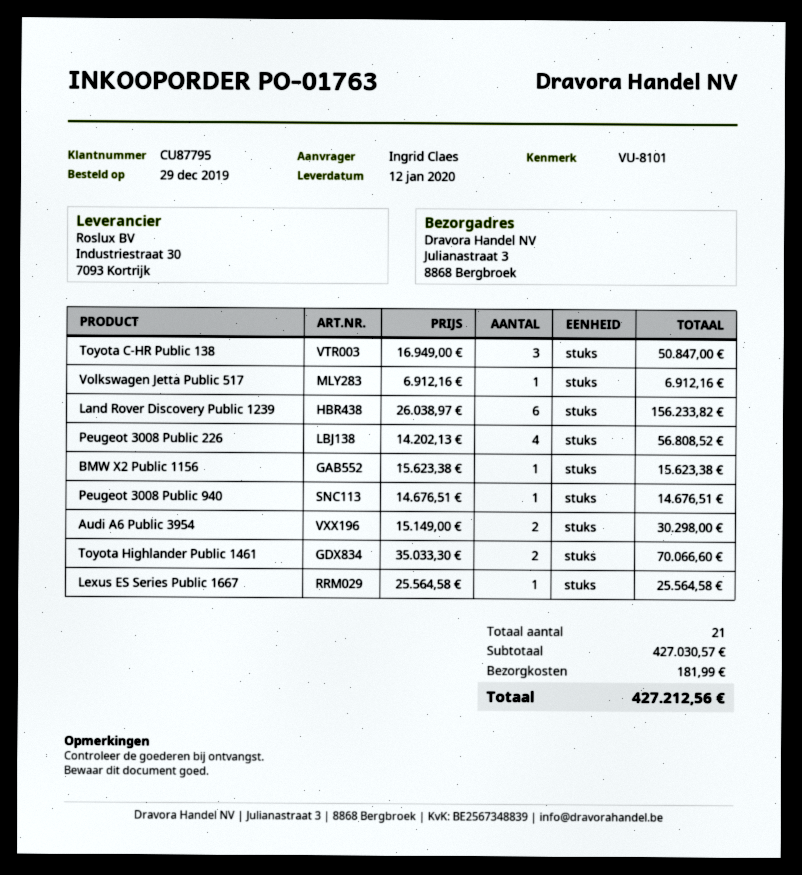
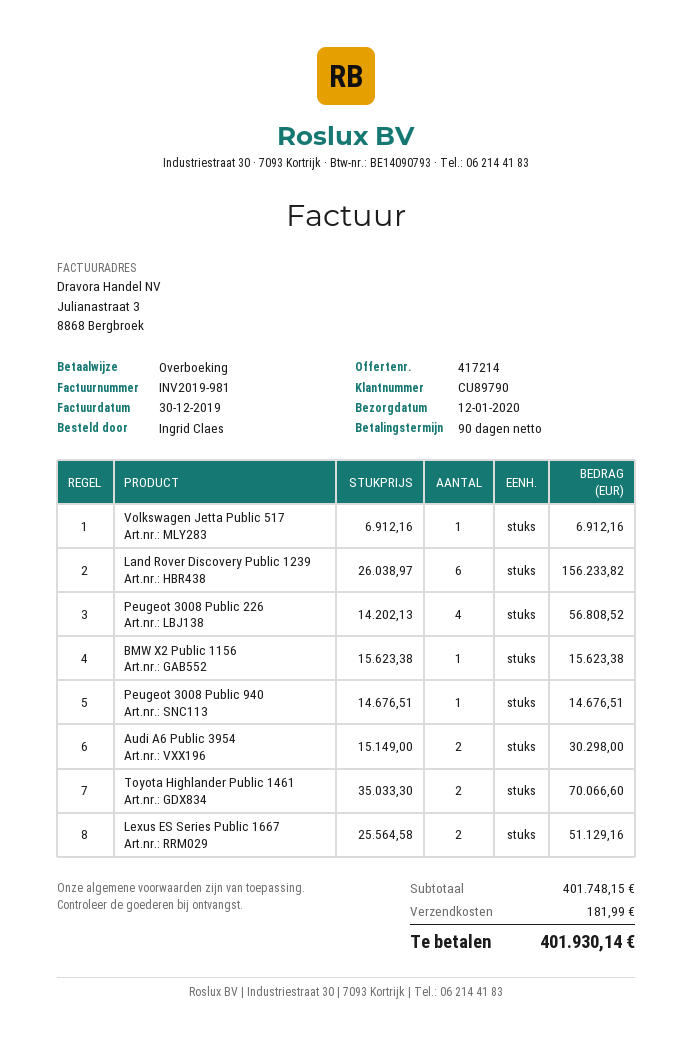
customer number: CU87795 -> CU89790
Toyota C-HR Public 138: 3 x 16949.00 = 50847.00 -> none
Lexus ES Series Public 1667: 1 x 25564.58 = 25564.58 -> 2 x 25564.58 = 51129.16
subtotal: 427030.57 -> 401748.15
total: 427212.56 -> 401930.14

